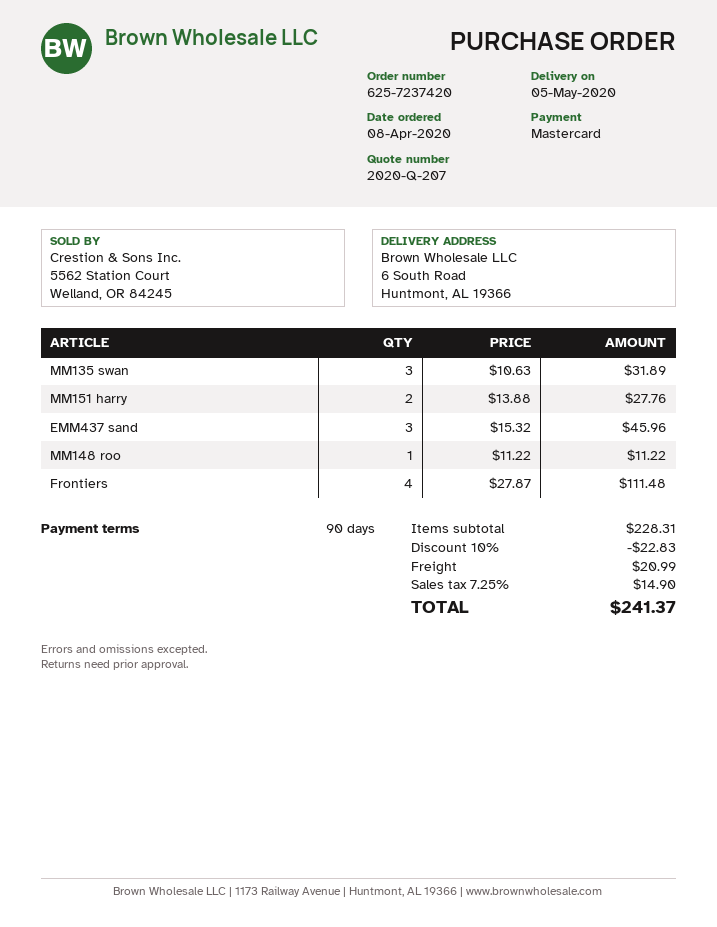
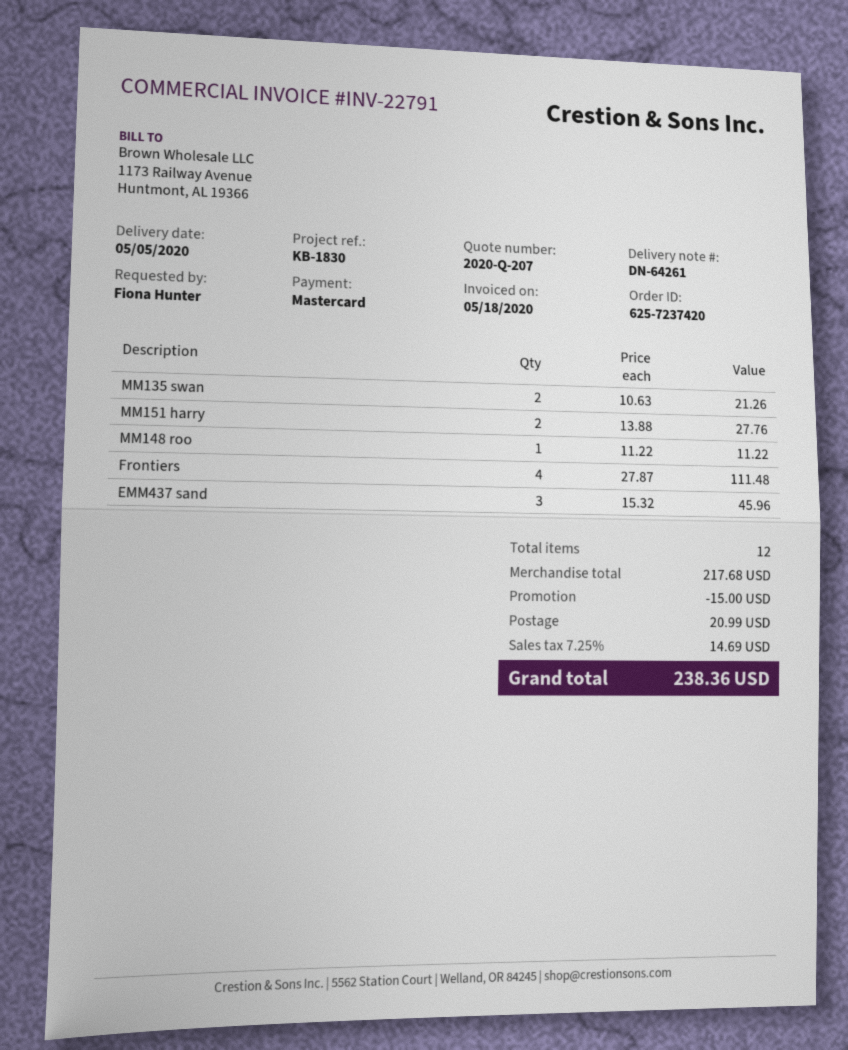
MM135 swan: 3 x 10.63 = 31.89 -> 2 x 10.63 = 21.26
subtotal: 228.31 -> 217.68
discount: 22.83 -> 15.00
tax: 7.25% = 14.90 -> 7.25% = 14.69
total: 241.37 -> 238.36

